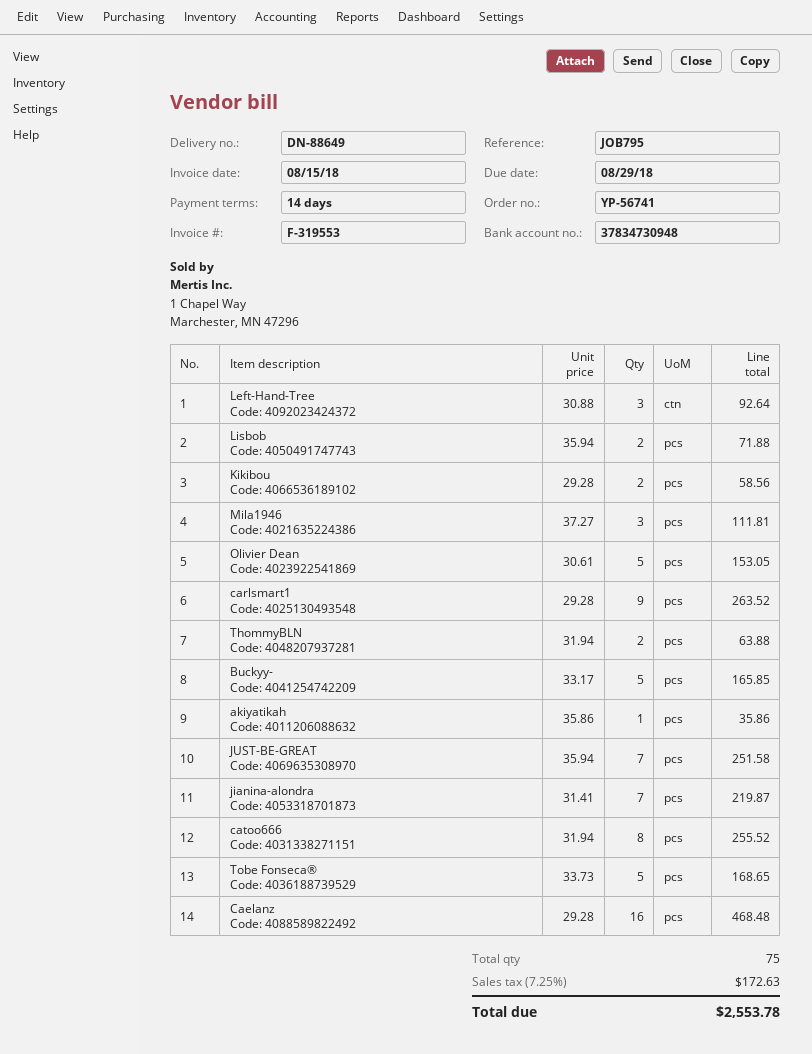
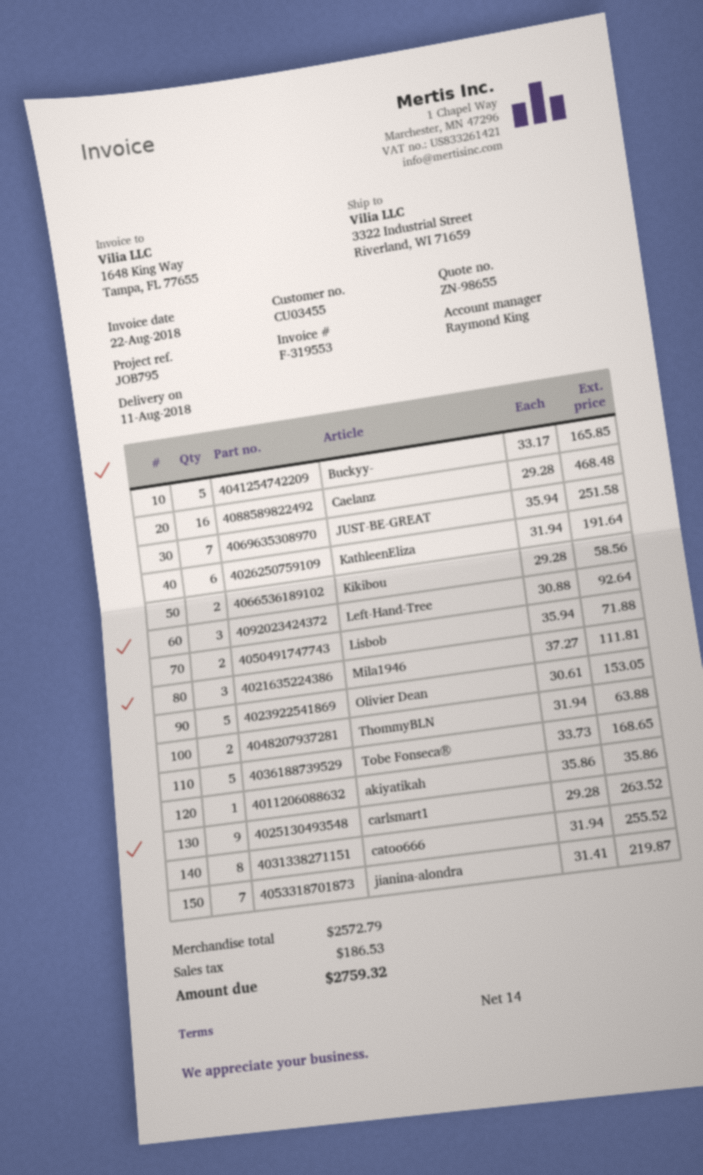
invoice date: 2018-08-15 -> 2018-08-22
KathleenEliza: none -> 6 x 31.94 = 191.64
tax: 172.63 -> 186.53
total: 2553.78 -> 2759.32

